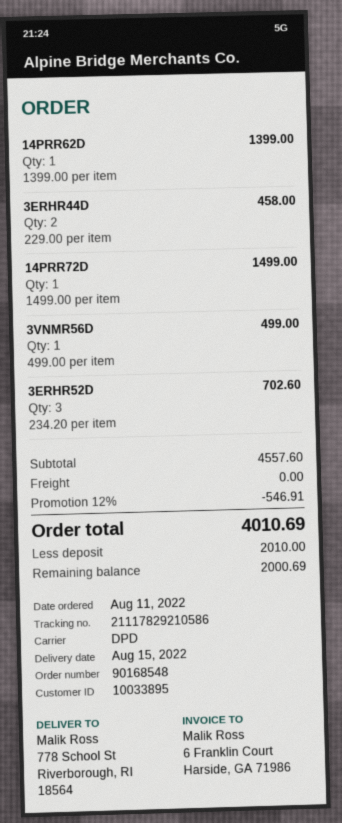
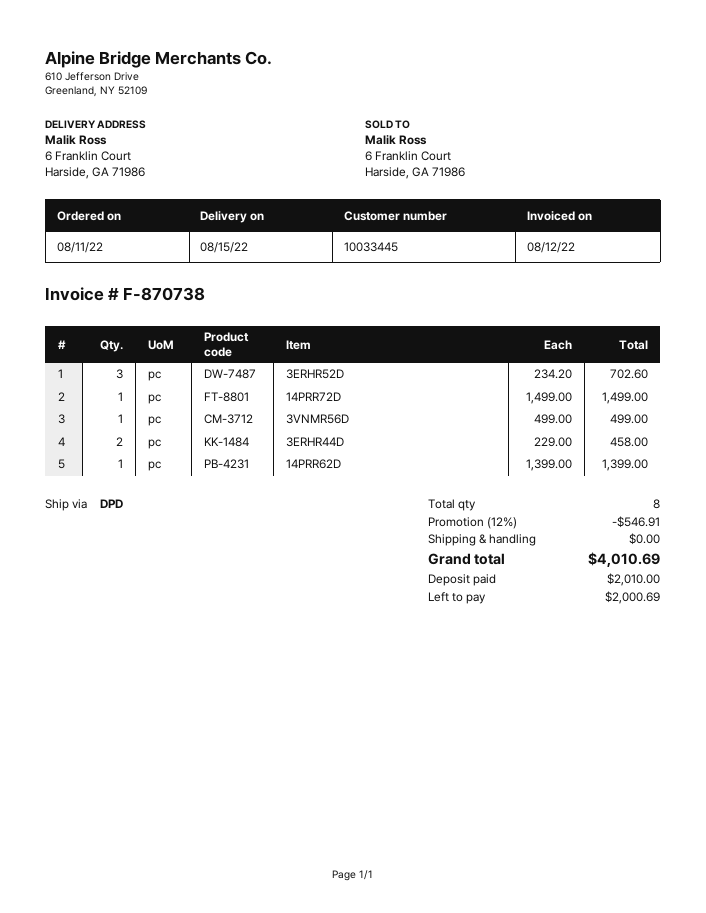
customer number: 10033895 -> 10033445
ship to: 778 School St, Riverborough, RI 18564 -> 6 Franklin Court, Harside, GA 71986

